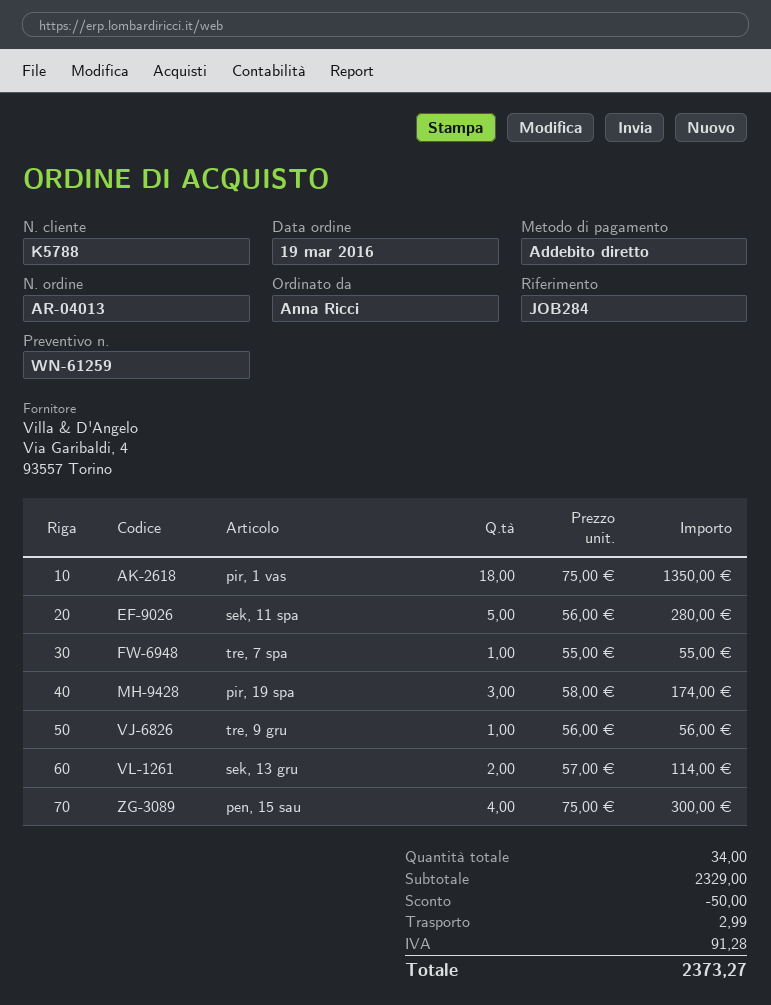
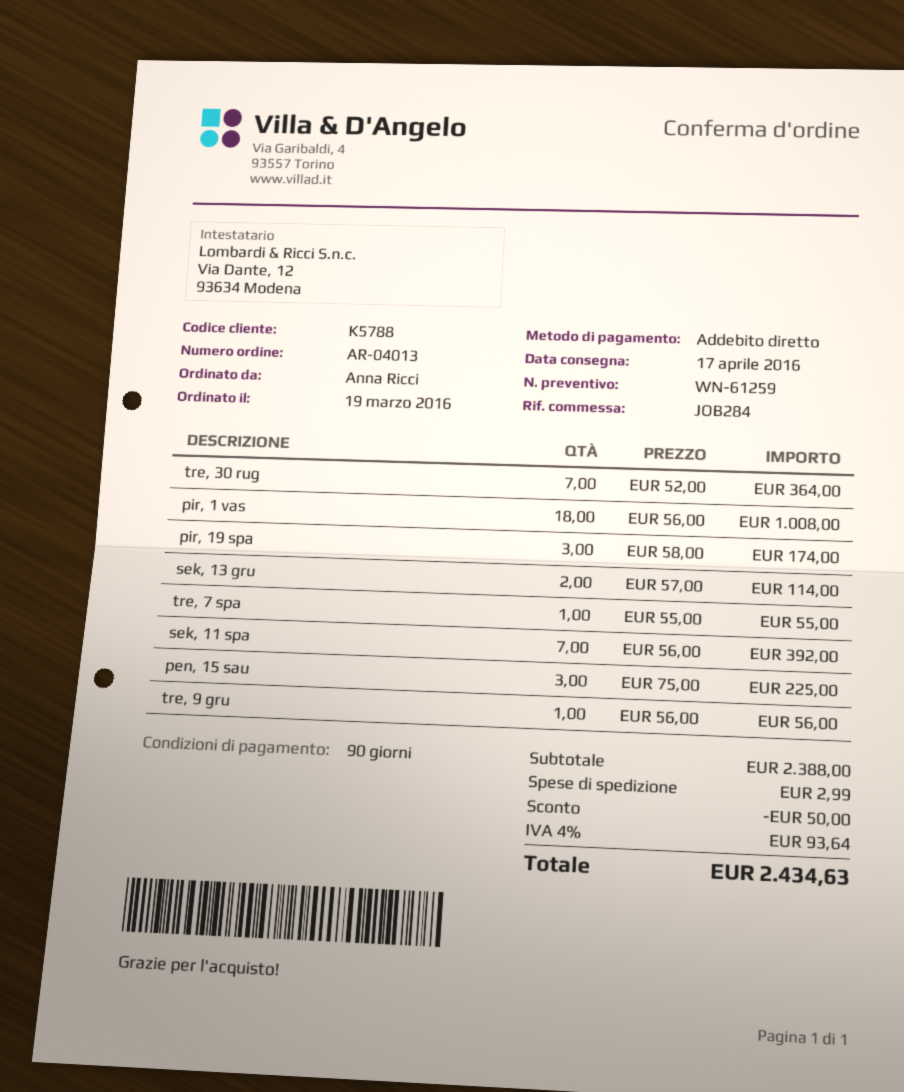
pir, 1 vas: 18 x 75.00 = 1350.00 -> 18 x 56.00 = 1008.00
sek, 11 spa: 5 x 56.00 = 280.00 -> 7 x 56.00 = 392.00
pen, 15 sau: 4 x 75.00 = 300.00 -> 3 x 75.00 = 225.00
tre, 30 rug: none -> 7 x 52.00 = 364.00
subtotal: 2329.00 -> 2388.00
tax: 91.28 -> 93.64
total: 2373.27 -> 2434.63

